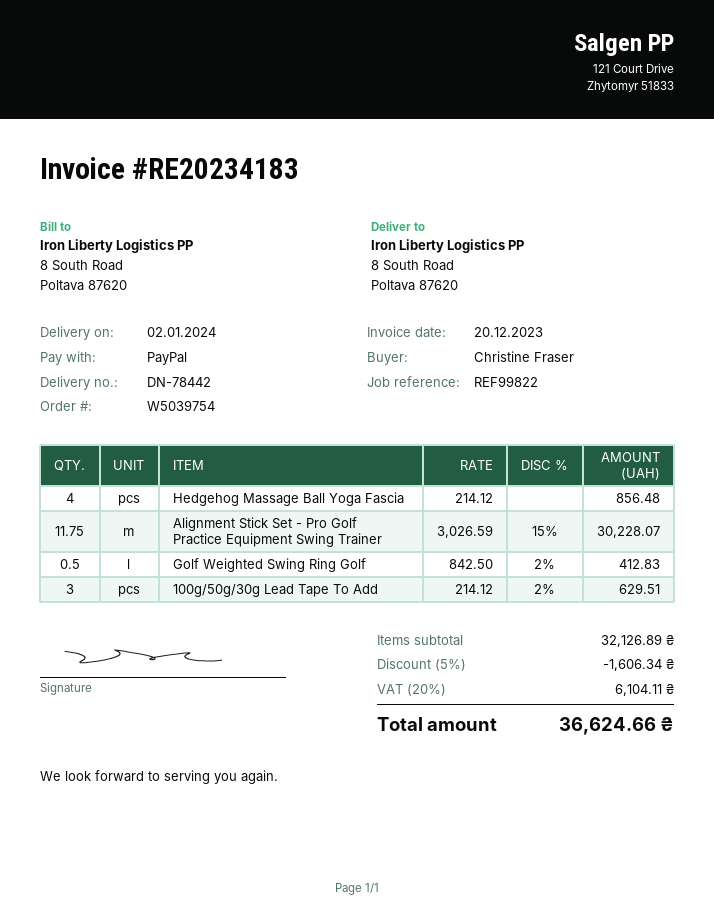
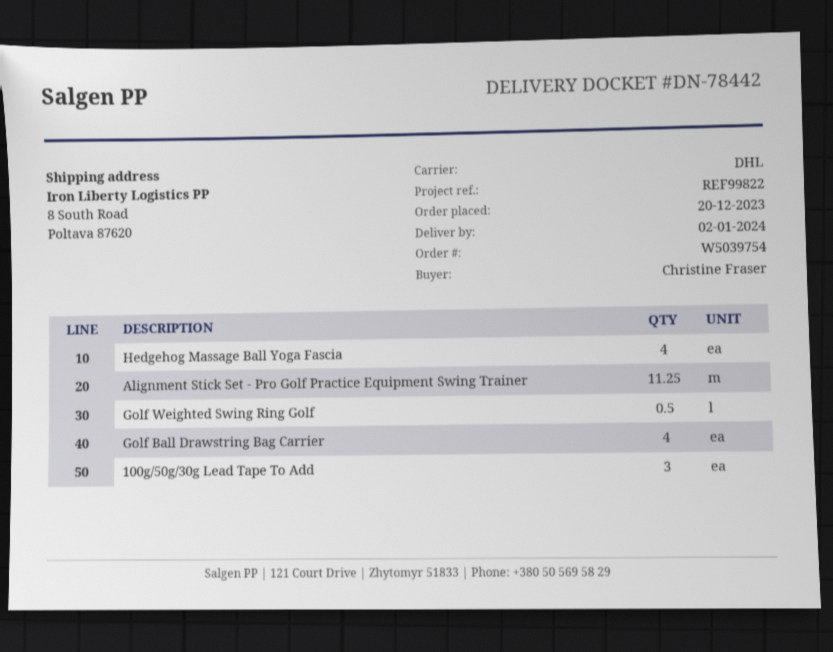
Alignment Stick Set - Pro Golf Practice Equipment Swing Trainer: 11.75 -> 11.25
Golf Ball Drawstring Bag Carrier: none -> 4

